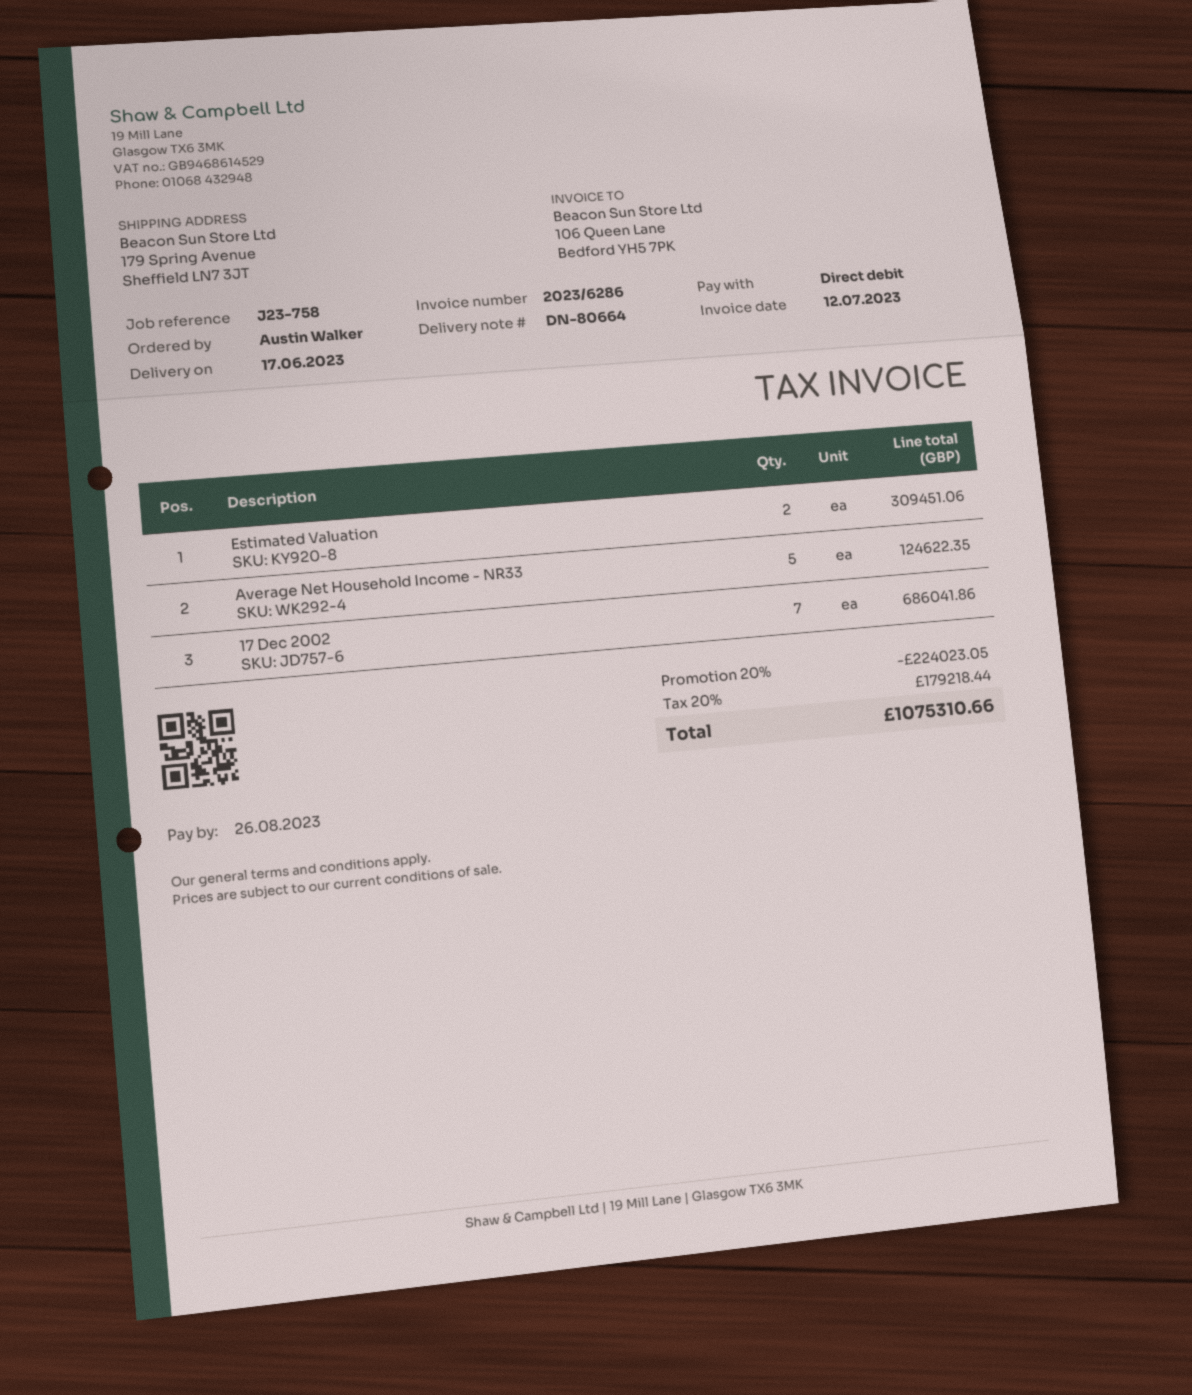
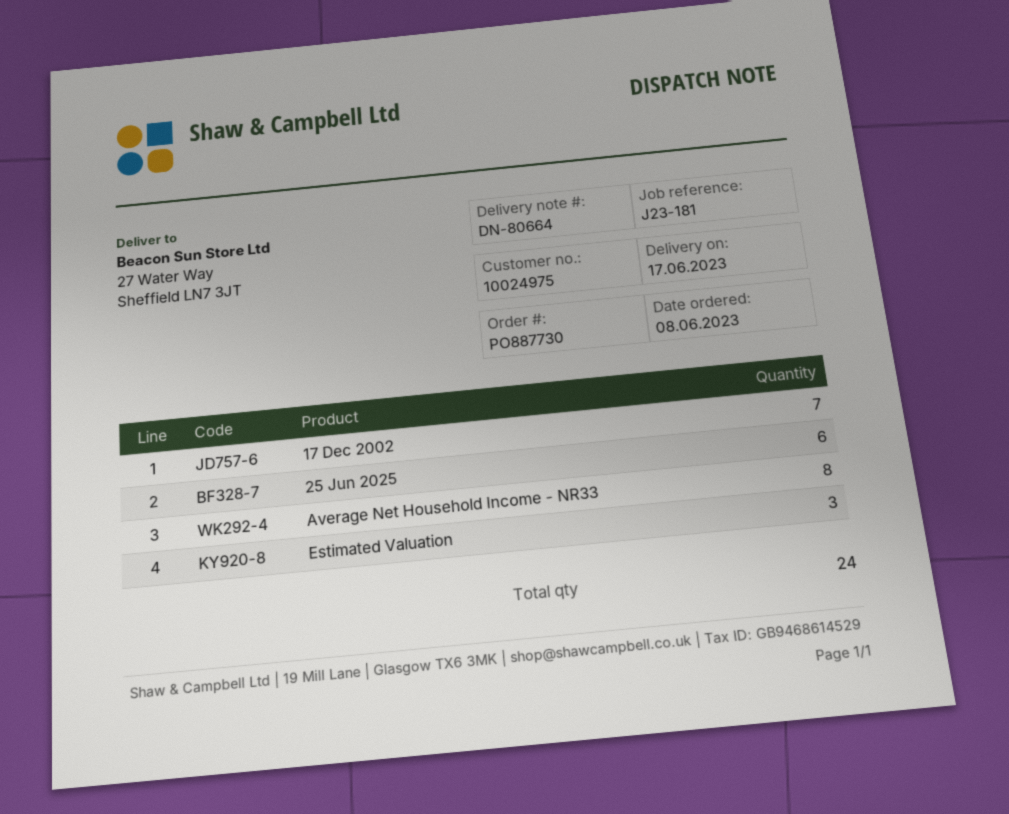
reference: J23-758 -> J23-181
ship to: 179 Spring Avenue, Sheffield LN7 3JT -> 27 Water Way, Sheffield LN7 3JT
Estimated Valuation: 2 -> 3
Average Net Household Income - NR33: 5 -> 8
25 Jun 2025: none -> 6

